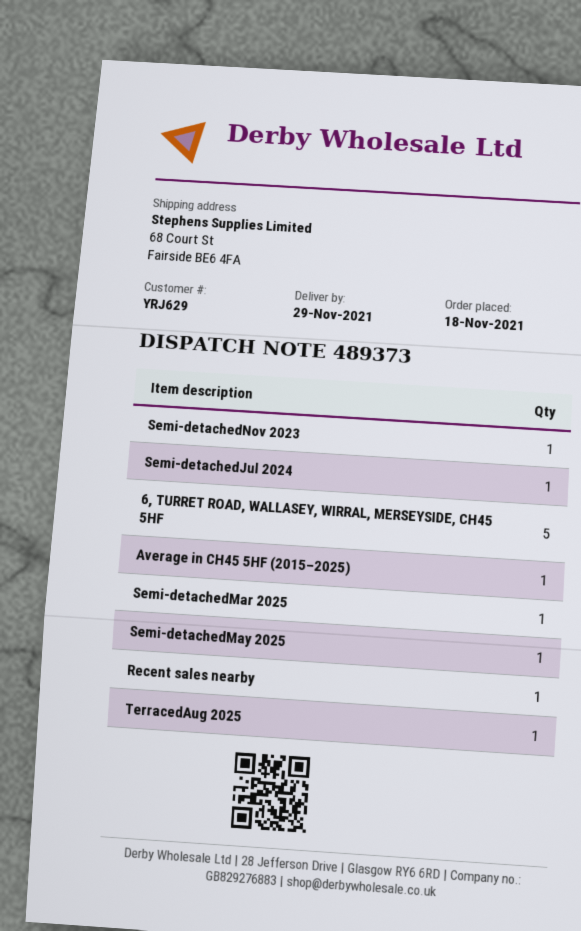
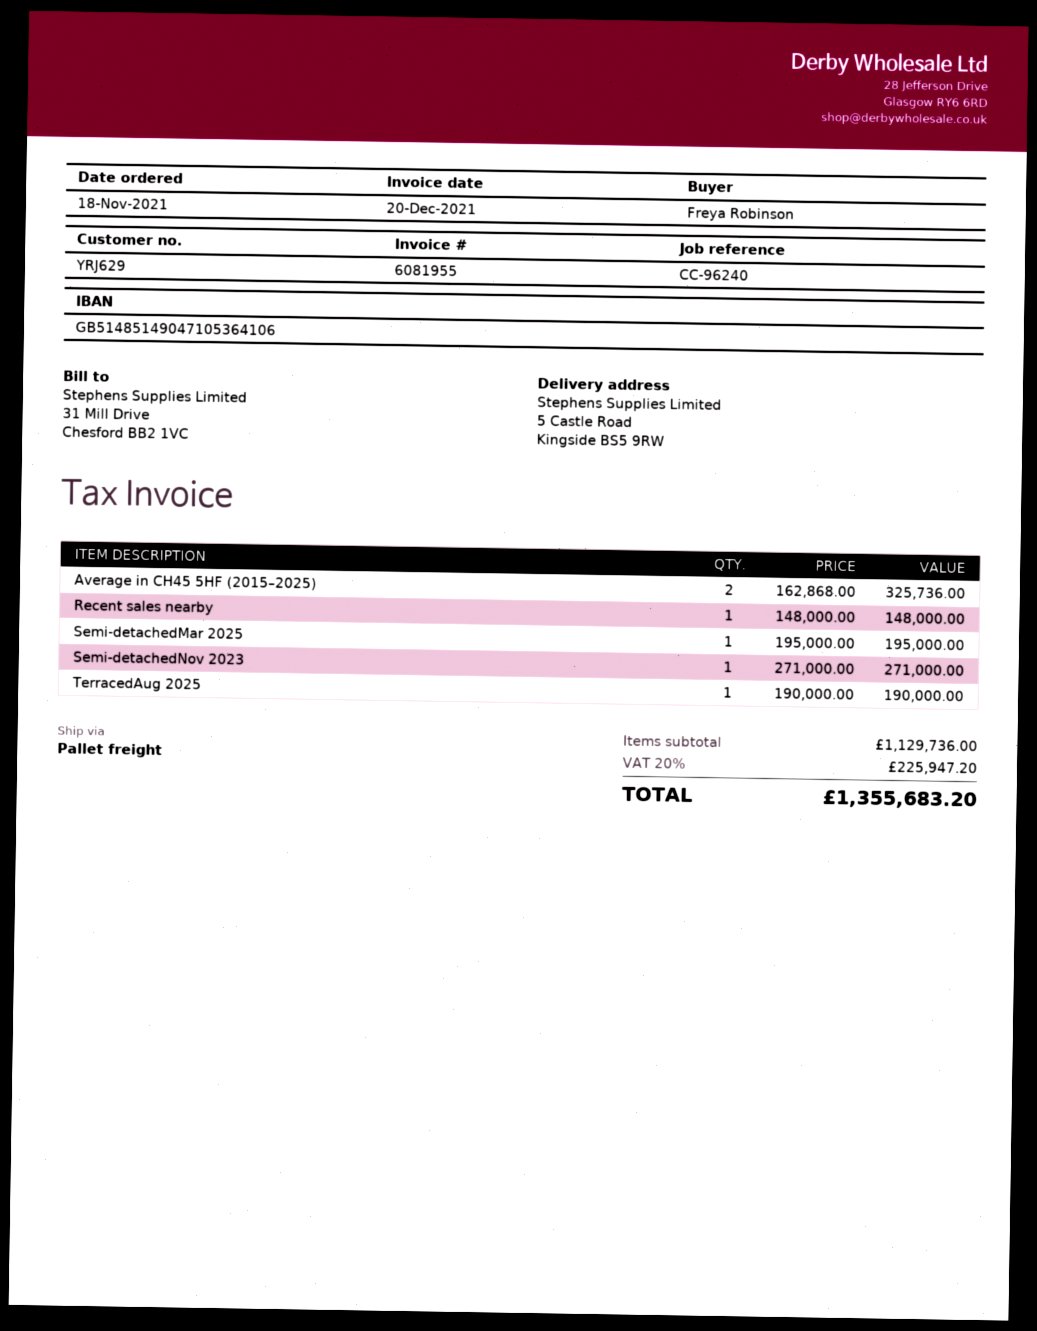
ship to: 68 Court St, Fairside BE6 4FA -> 5 Castle Road, Kingside BS5 9RW
Semi-detachedJul 2024: 1 -> none
6, TURRET ROAD, WALLASEY, WIRRAL, MERSEYSIDE, CH45 5HF: 5 -> none
Average in CH45 5HF (2015–2025): 1 -> 2
Semi-detachedMay 2025: 1 -> none

